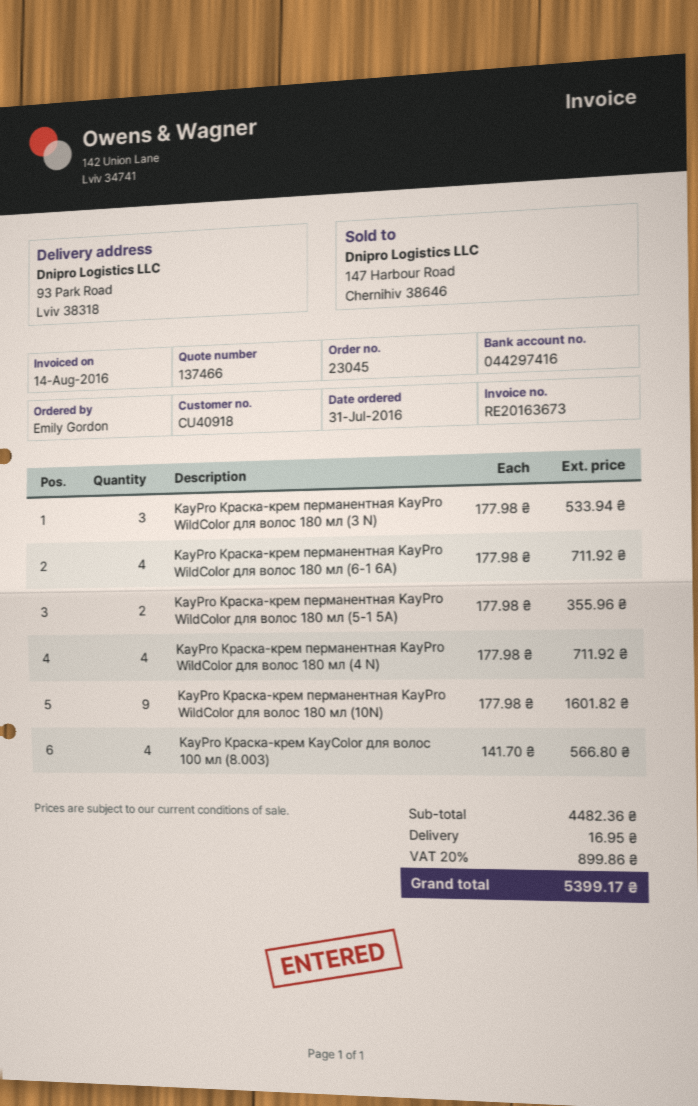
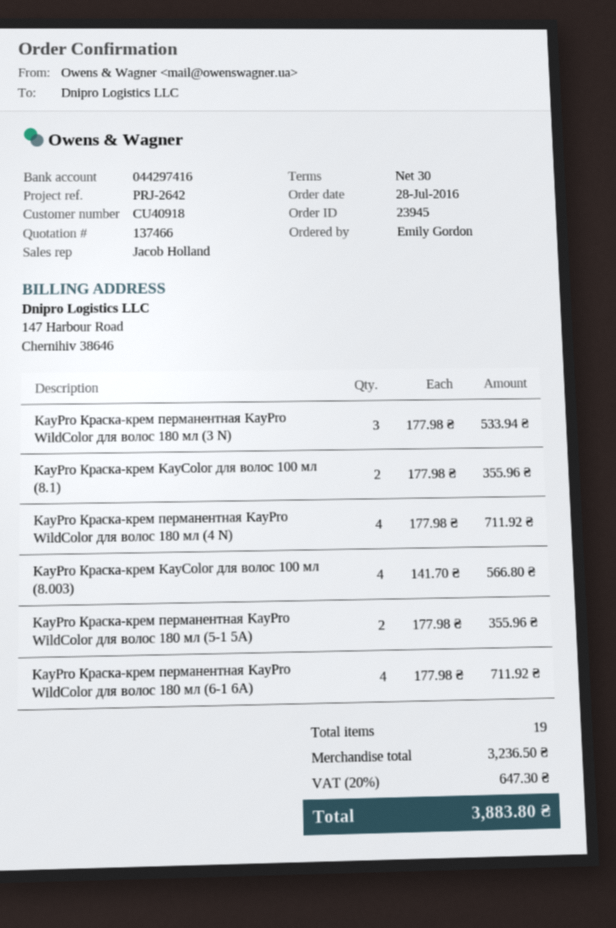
order number: 23045 -> 23945
order date: 2016-07-31 -> 2016-07-28
KayPro Краска-крем перманентная KayPro WildColor для волос 180 мл (10N): 9 x 177.98 = 1601.82 -> none
KayPro Краска-крем KayColor для волос 100 мл (8.1): none -> 2 x 177.98 = 355.96
subtotal: 4482.36 -> 3236.50
shipping: 16.95 -> none
tax: 20% = 899.86 -> 20% = 647.30
total: 5399.17 -> 3883.80

